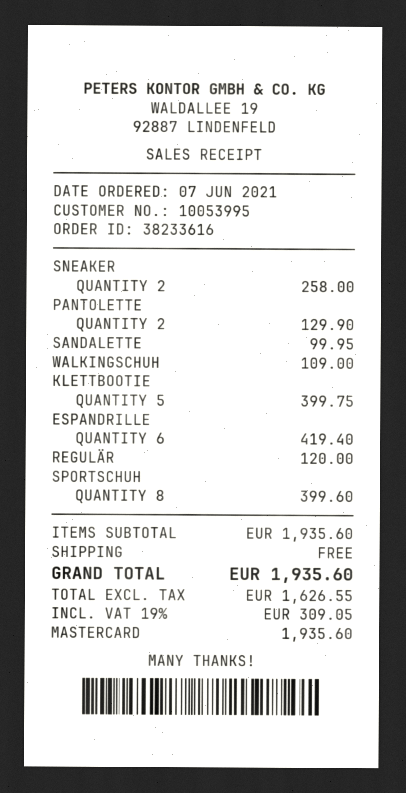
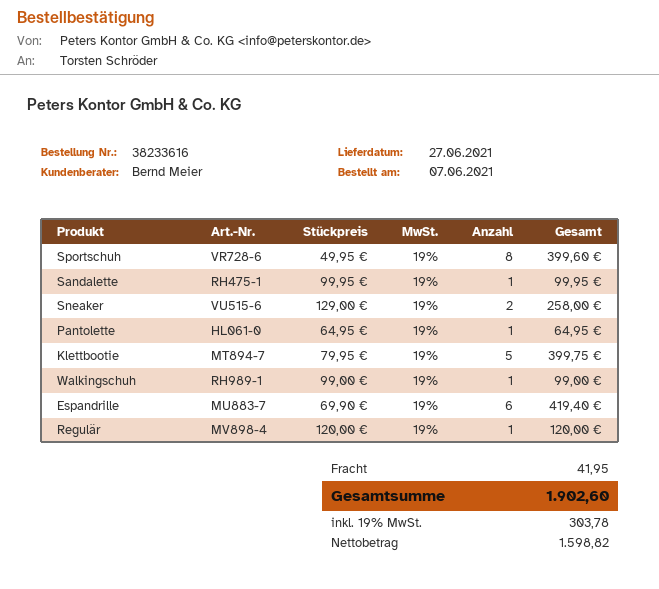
PANTOLETTE: 2 for 129.90 -> 1 for 64.95
WALKINGSCHUH: 1 for 109.00 -> 1 for 99.00
shipping: 0.00 -> 41.95
net: 1626.55 -> 1598.82
tax: 19% = 309.05 -> 19% = 303.78
total: 1935.60 -> 1902.60

